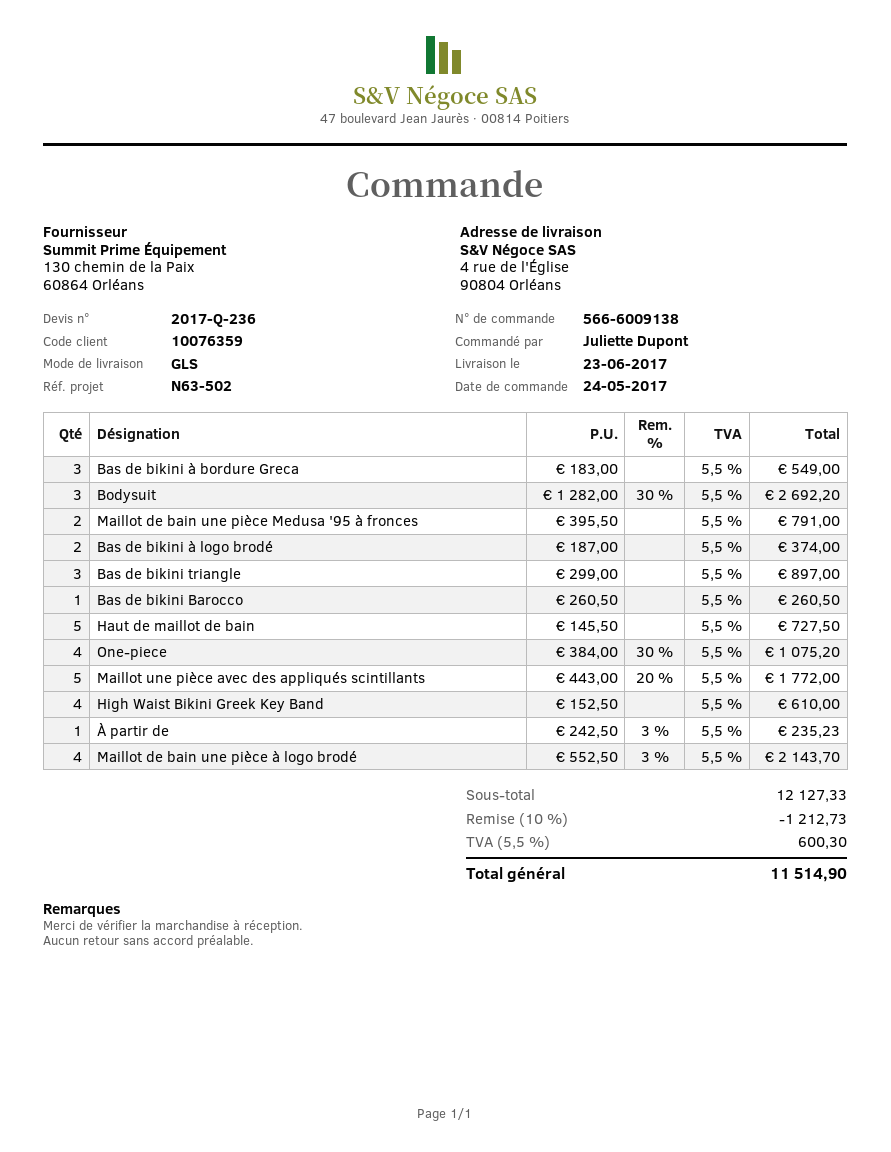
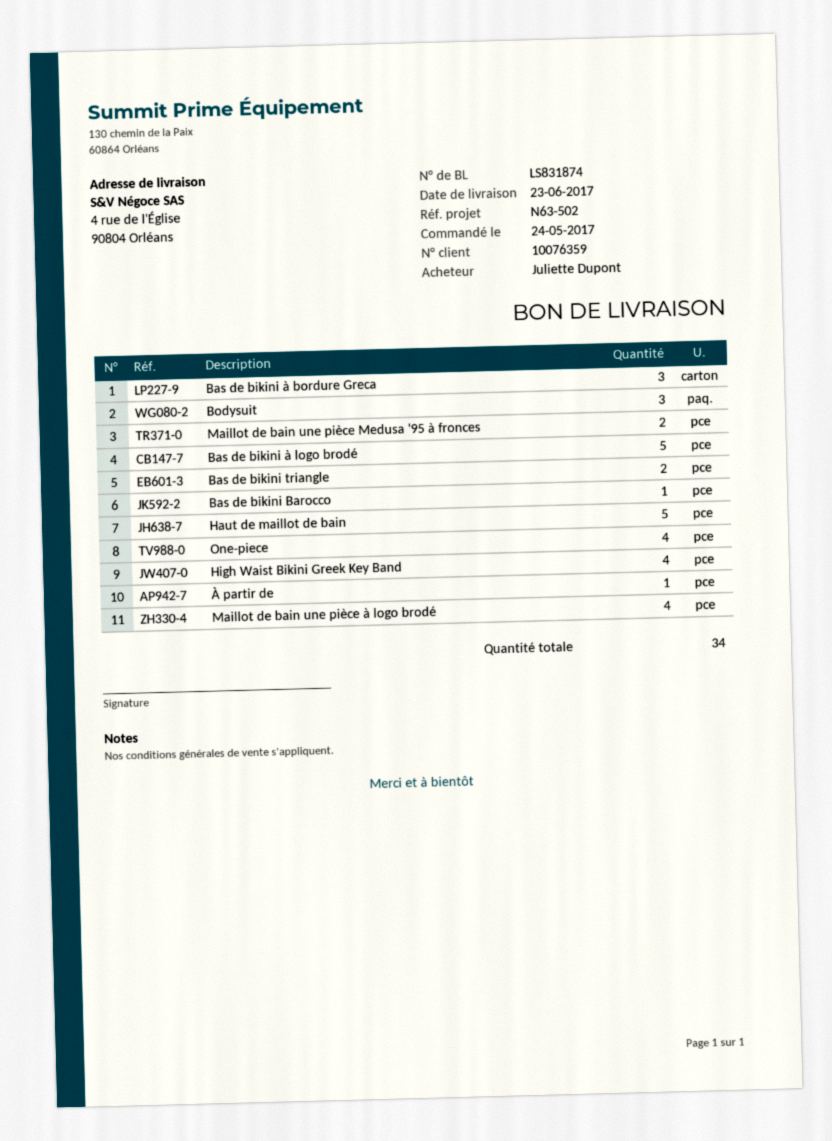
Bas de bikini à logo brodé: 2 -> 5
Bas de bikini triangle: 3 -> 2
Maillot une pièce avec des appliqués scintillants: 5 -> none

